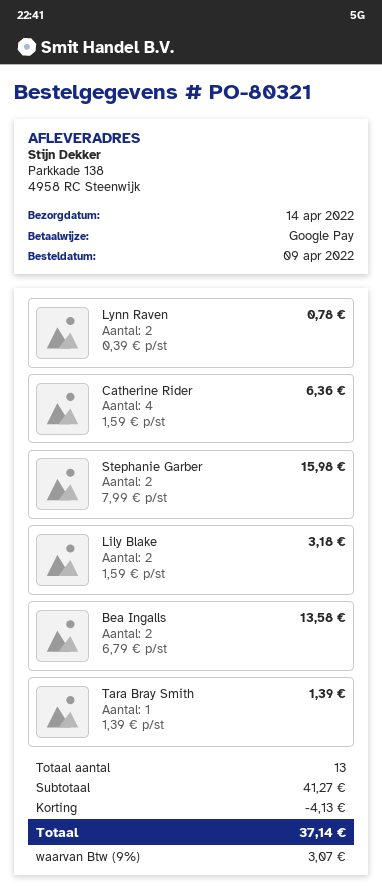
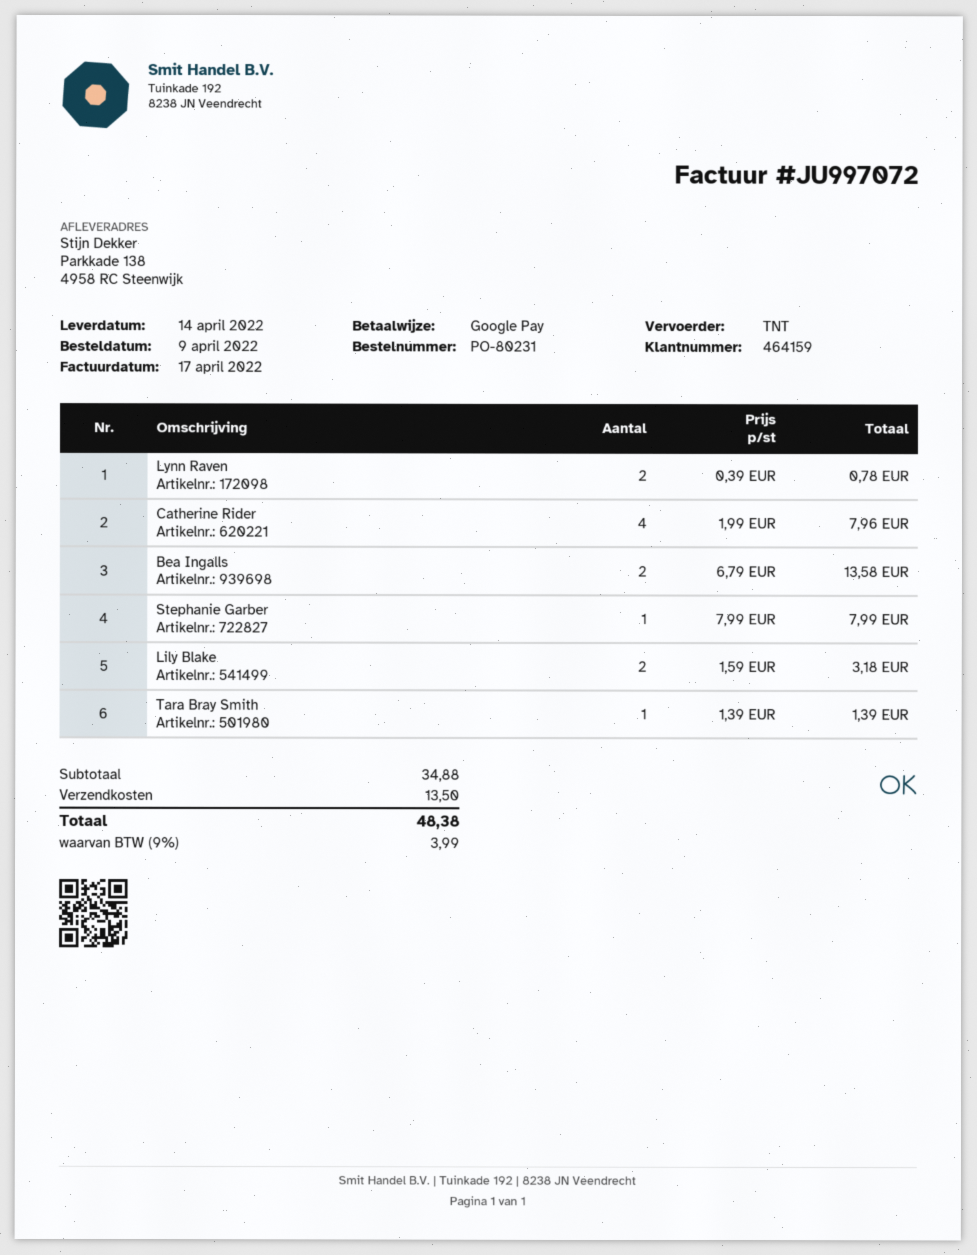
order number: PO-80321 -> PO-80231
Catherine Rider: 4 x 1.59 = 6.36 -> 4 x 1.99 = 7.96
Stephanie Garber: 2 x 7.99 = 15.98 -> 1 x 7.99 = 7.99
subtotal: 41.27 -> 34.88
discount: 4.13 -> none
shipping: none -> 13.50
tax: 9% = 3.07 -> 9% = 3.99
total: 37.14 -> 48.38

